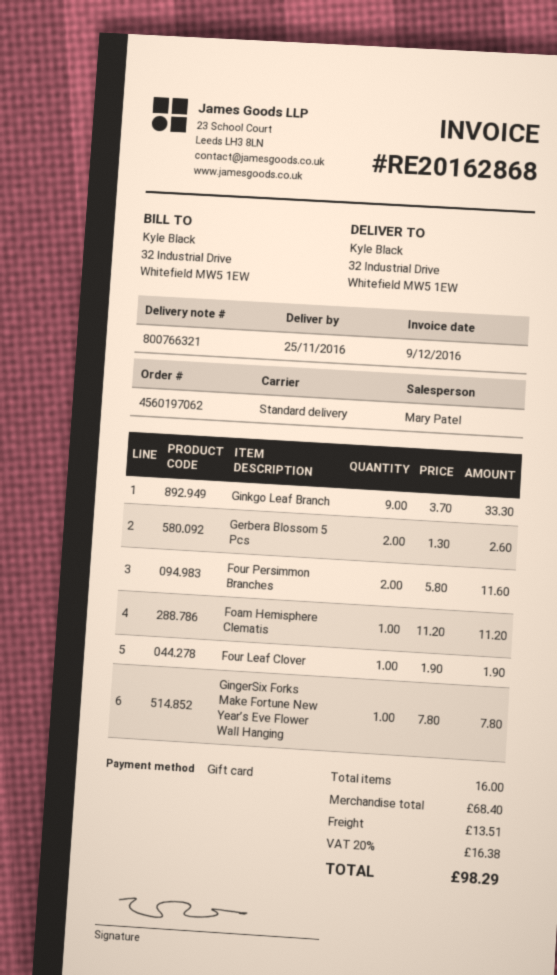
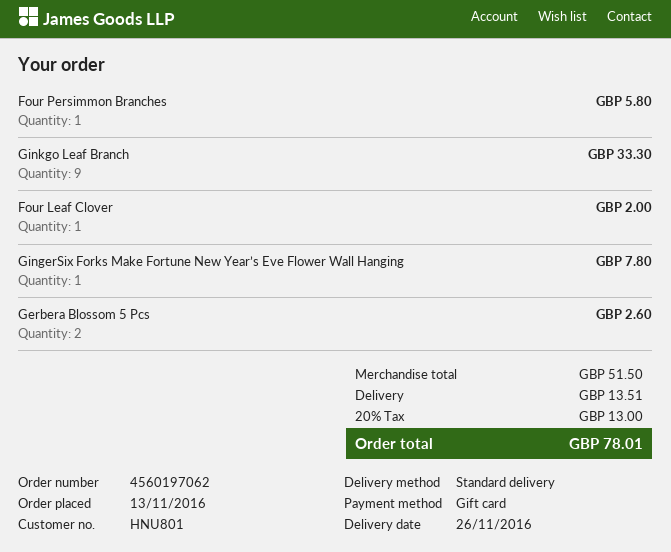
delivery date: 2016-11-25 -> 2016-11-26
Four Persimmon Branches: 2 for 11.60 -> 1 for 5.80
Foam Hemisphere Clematis: 1 for 11.20 -> none
Four Leaf Clover: 1 for 1.90 -> 1 for 2.00
subtotal: 68.40 -> 51.50
tax: 20% = 16.38 -> 20% = 13.00
total: 98.29 -> 78.01

